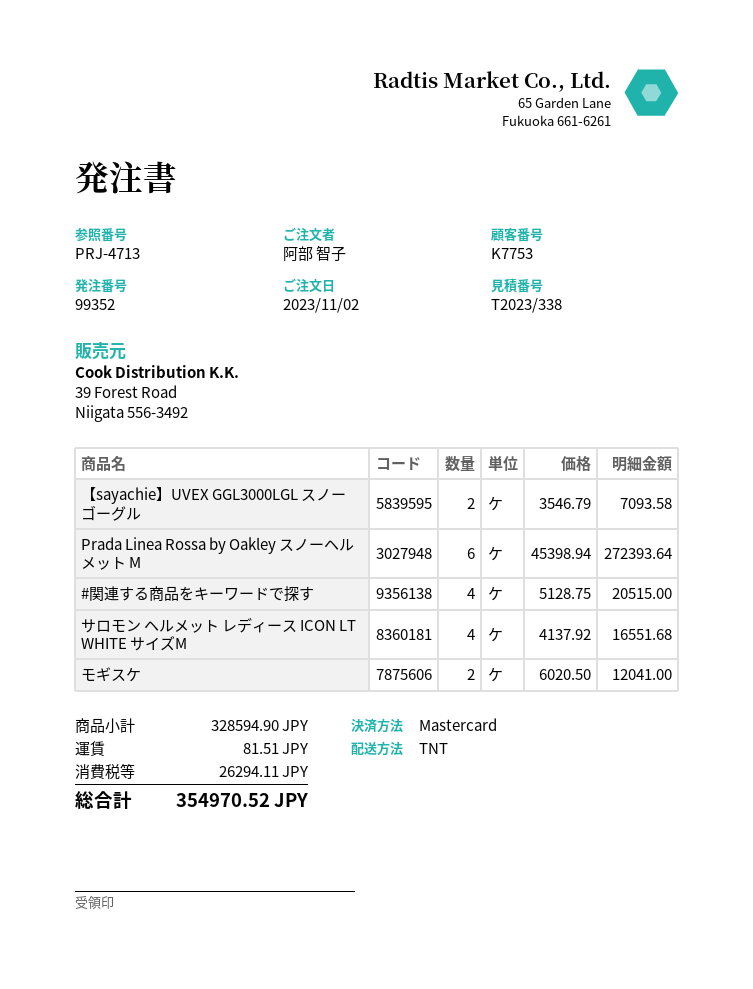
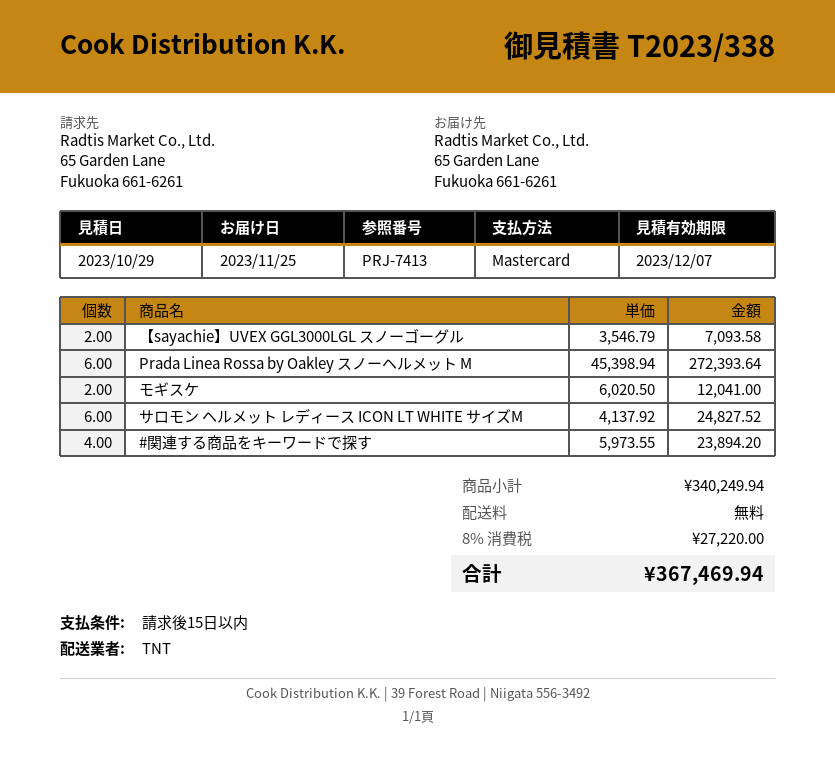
reference: PRJ-4713 -> PRJ-7413
#関連する商品をキーワードで探す: 4 x 5128.75 = 20515.00 -> 4 x 5973.55 = 23894.20
サロモン ヘルメット レディース ICON LT WHITE サイズM: 4 x 4137.92 = 16551.68 -> 6 x 4137.92 = 24827.52
subtotal: 328594.90 -> 340249.94
shipping: 81.51 -> 0.00
tax: 26294.11 -> 27220.00
total: 354970.52 -> 367469.94

